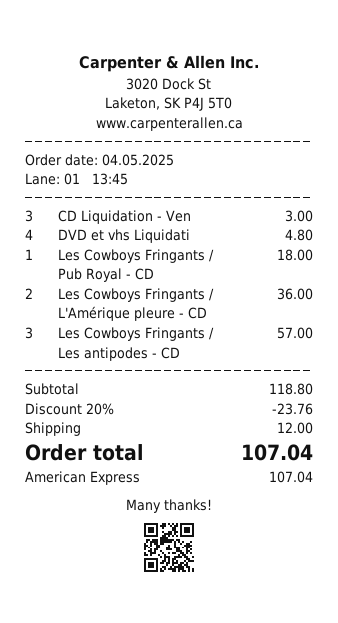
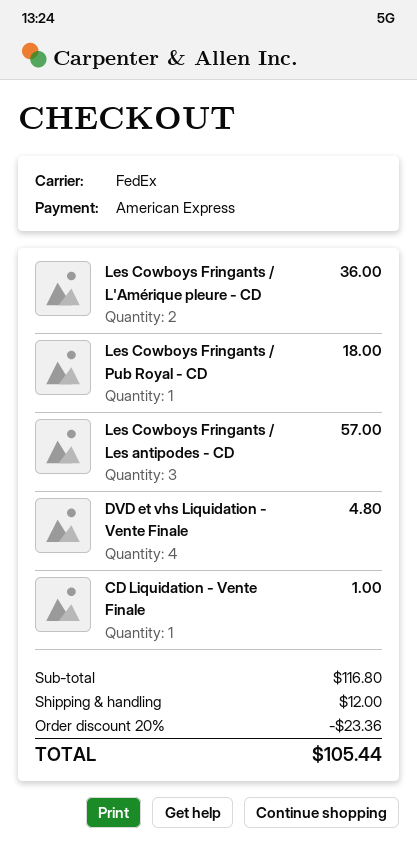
CD Liquidation - Ven: 3 for 3.00 -> 1 for 1.00
subtotal: 118.80 -> 116.80
discount: 20% = 23.76 -> 20% = 23.36
total: 107.04 -> 105.44

